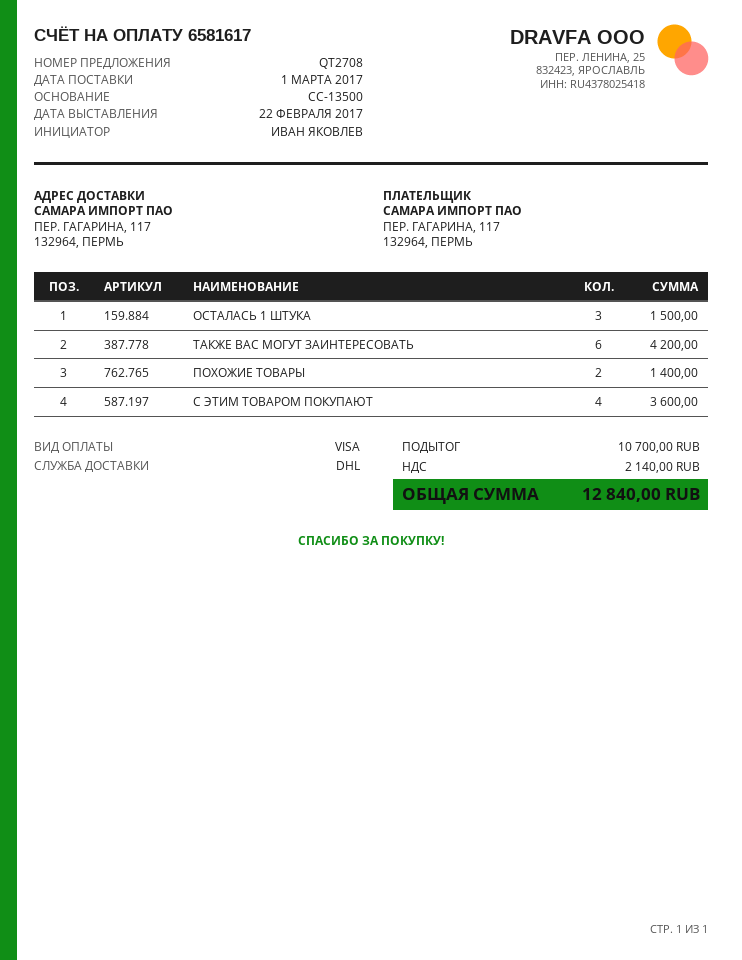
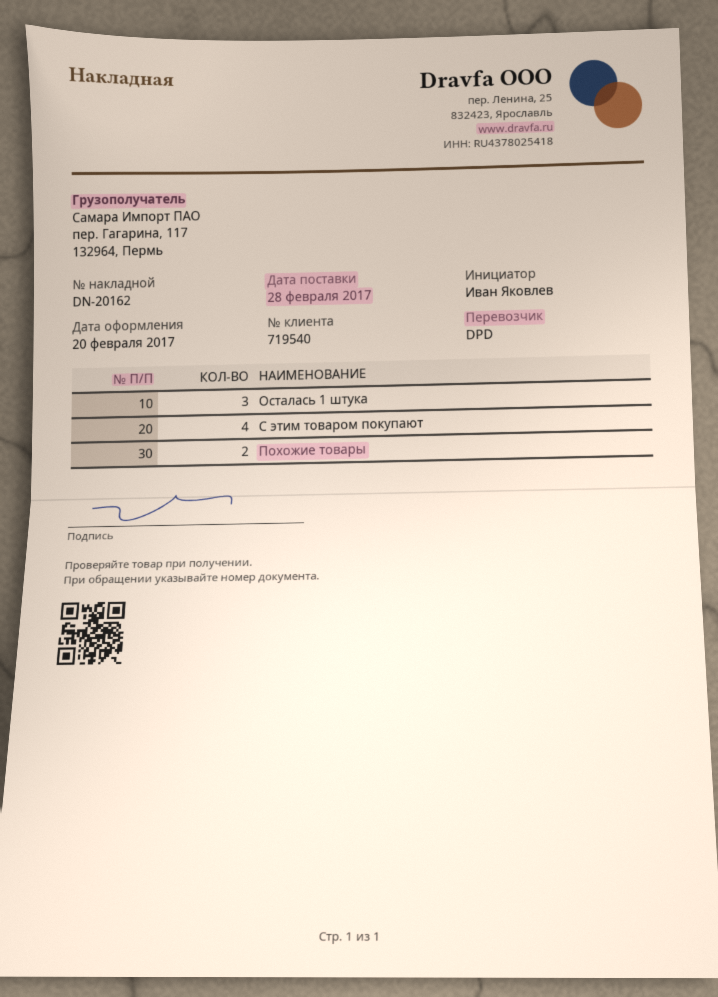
delivery date: 2017-03-01 -> 2017-02-28
shipping method: DHL -> DPD
ТАКЖЕ ВАС МОГУТ ЗАИНТЕРЕСОВАТЬ: 6 -> none

